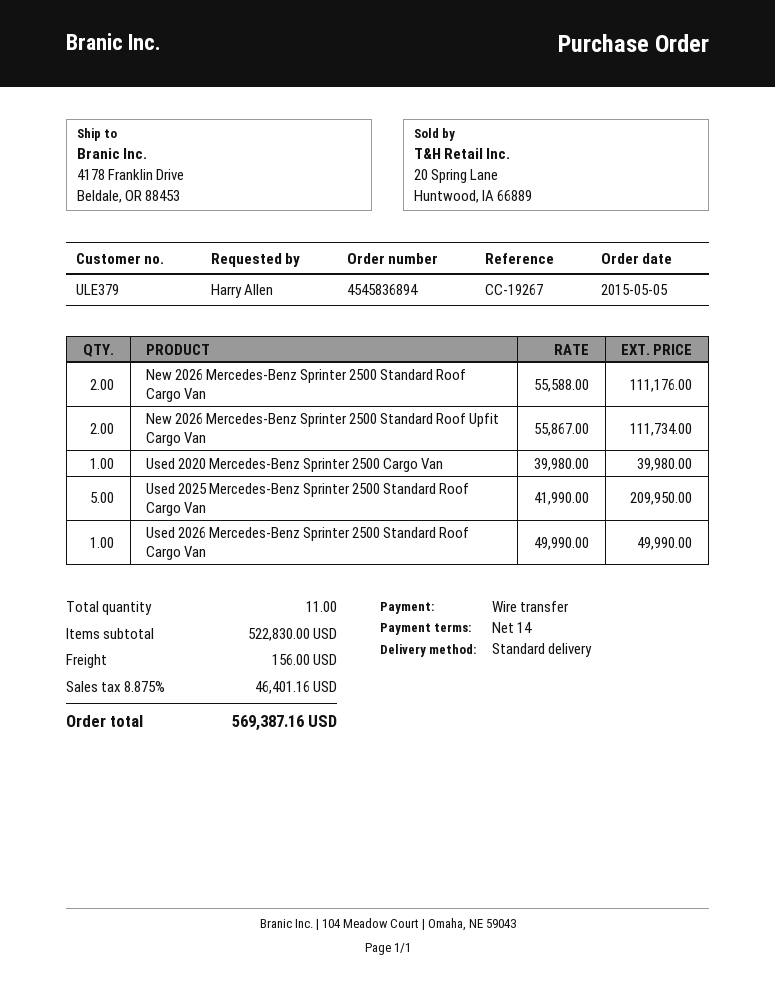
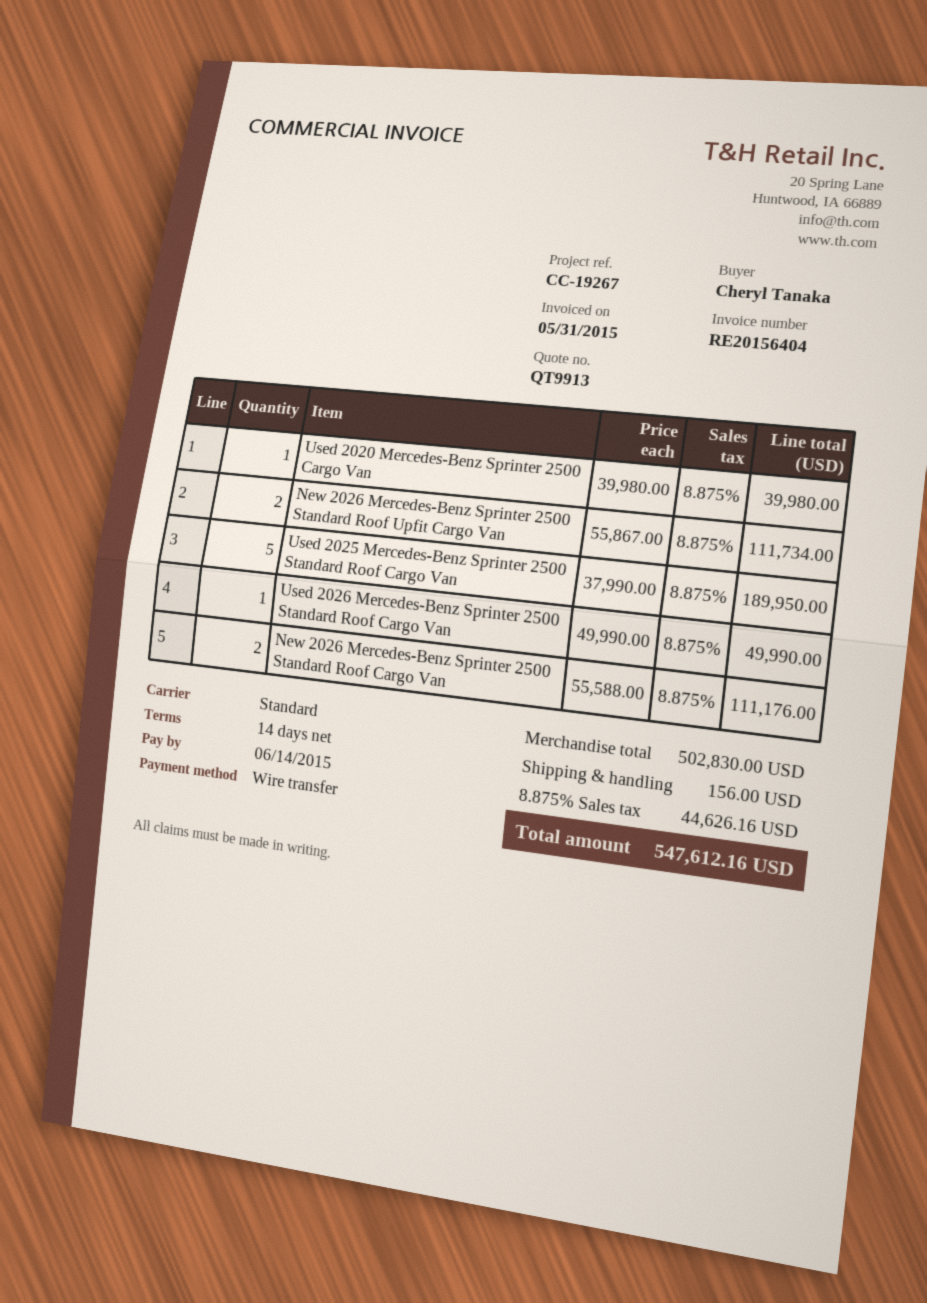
ordered by: Harry Allen -> Cheryl Tanaka
Used 2025 Mercedes-Benz Sprinter 2500 Standard Roof Cargo Van: 5 x 41990.00 = 209950.00 -> 5 x 37990.00 = 189950.00
subtotal: 522830.00 -> 502830.00
tax: 8.875% = 46401.16 -> 8.875% = 44626.16
total: 569387.16 -> 547612.16

